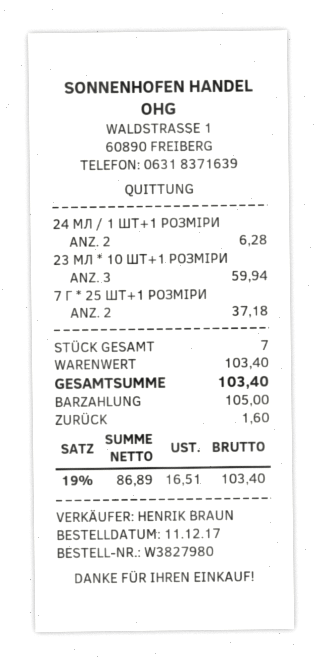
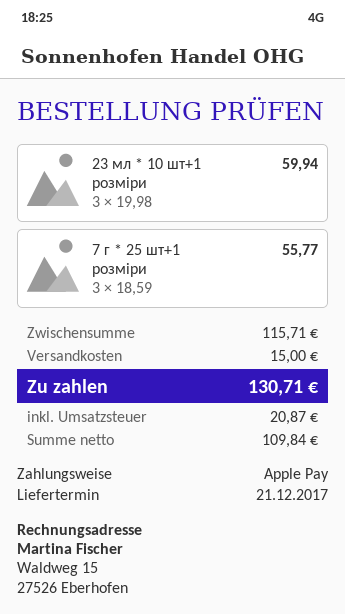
payment method: cash -> Apple Pay
24 МЛ / 1 ШТ+1 РОЗМІРИ: 2 for 6.28 -> none
7 Г * 25 ШТ+1 РОЗМІРИ: 2 for 37.18 -> 3 for 55.77
subtotal: 103.40 -> 115.71
shipping: none -> 15.00
net: 86.89 -> 109.84
tax: 16.51 -> 20.87
total: 103.40 -> 130.71

